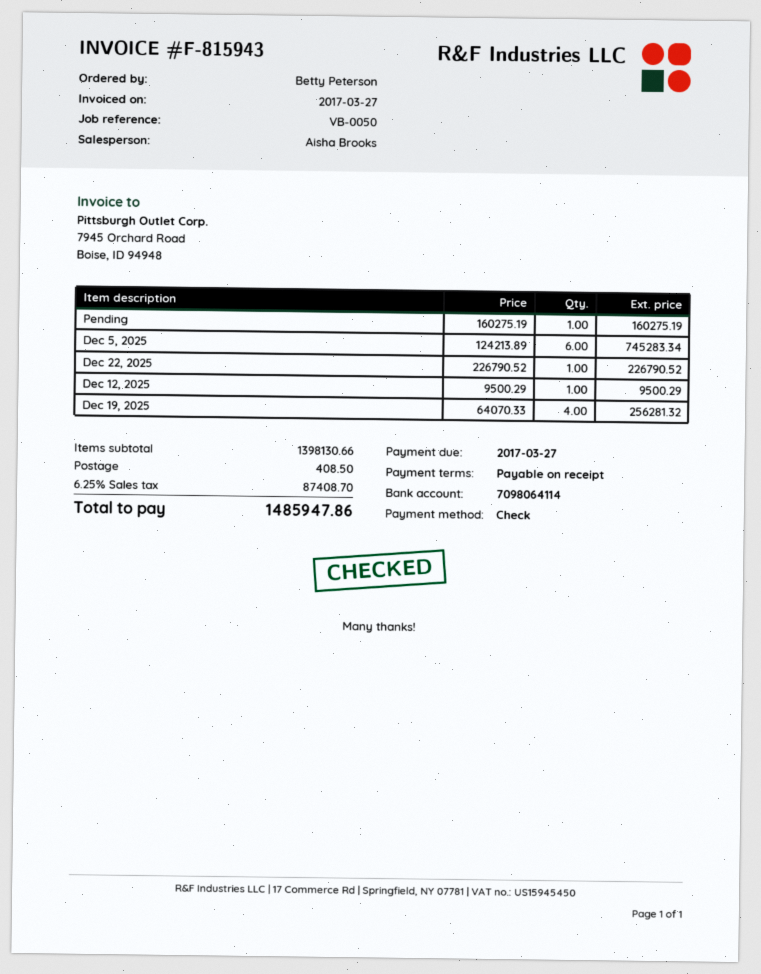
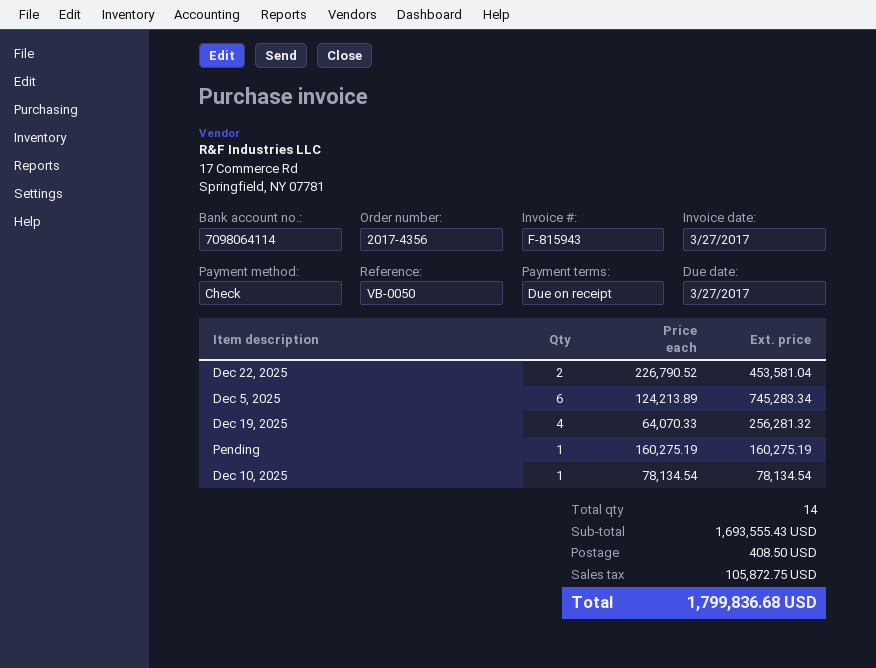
Dec 22, 2025: 1 x 226790.52 = 226790.52 -> 2 x 226790.52 = 453581.04
Dec 12, 2025: 1 x 9500.29 = 9500.29 -> none
Dec 10, 2025: none -> 1 x 78134.54 = 78134.54
subtotal: 1398130.66 -> 1693555.43
tax: 87408.70 -> 105872.75
total: 1485947.86 -> 1799836.68

